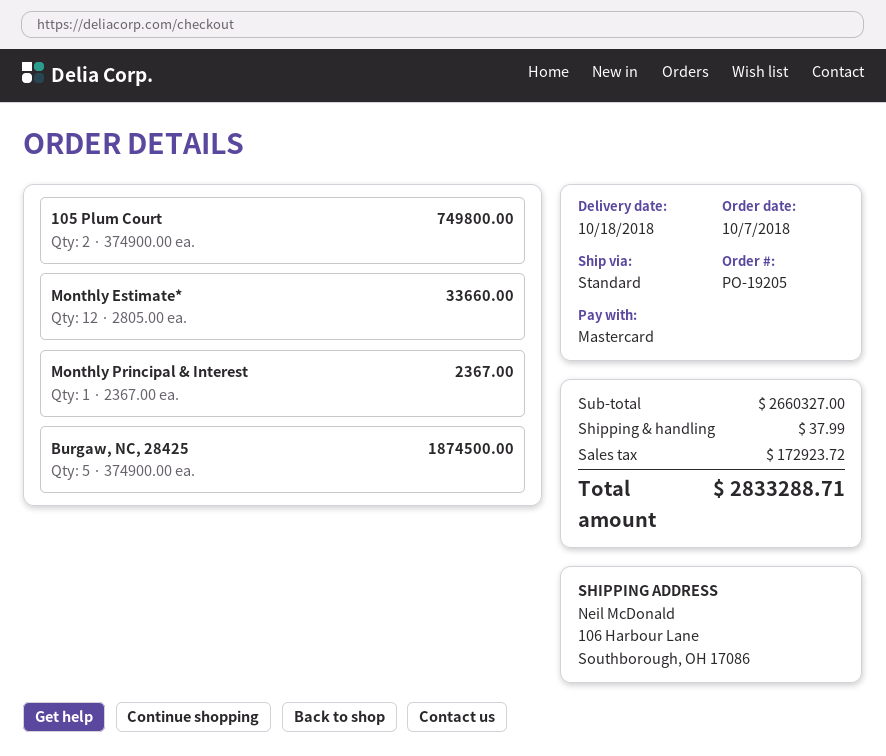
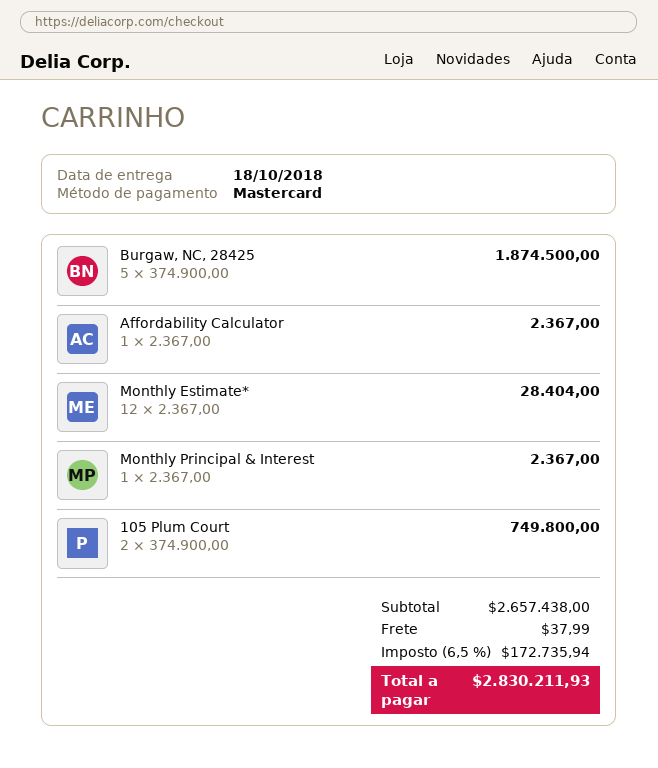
Monthly Estimate*: 12 x 2805.00 = 33660.00 -> 12 x 2367.00 = 28404.00
Affordability Calculator: none -> 1 x 2367.00 = 2367.00
subtotal: 2660327.00 -> 2657438.00
tax: 172923.72 -> 172735.94
total: 2833288.71 -> 2830211.93

